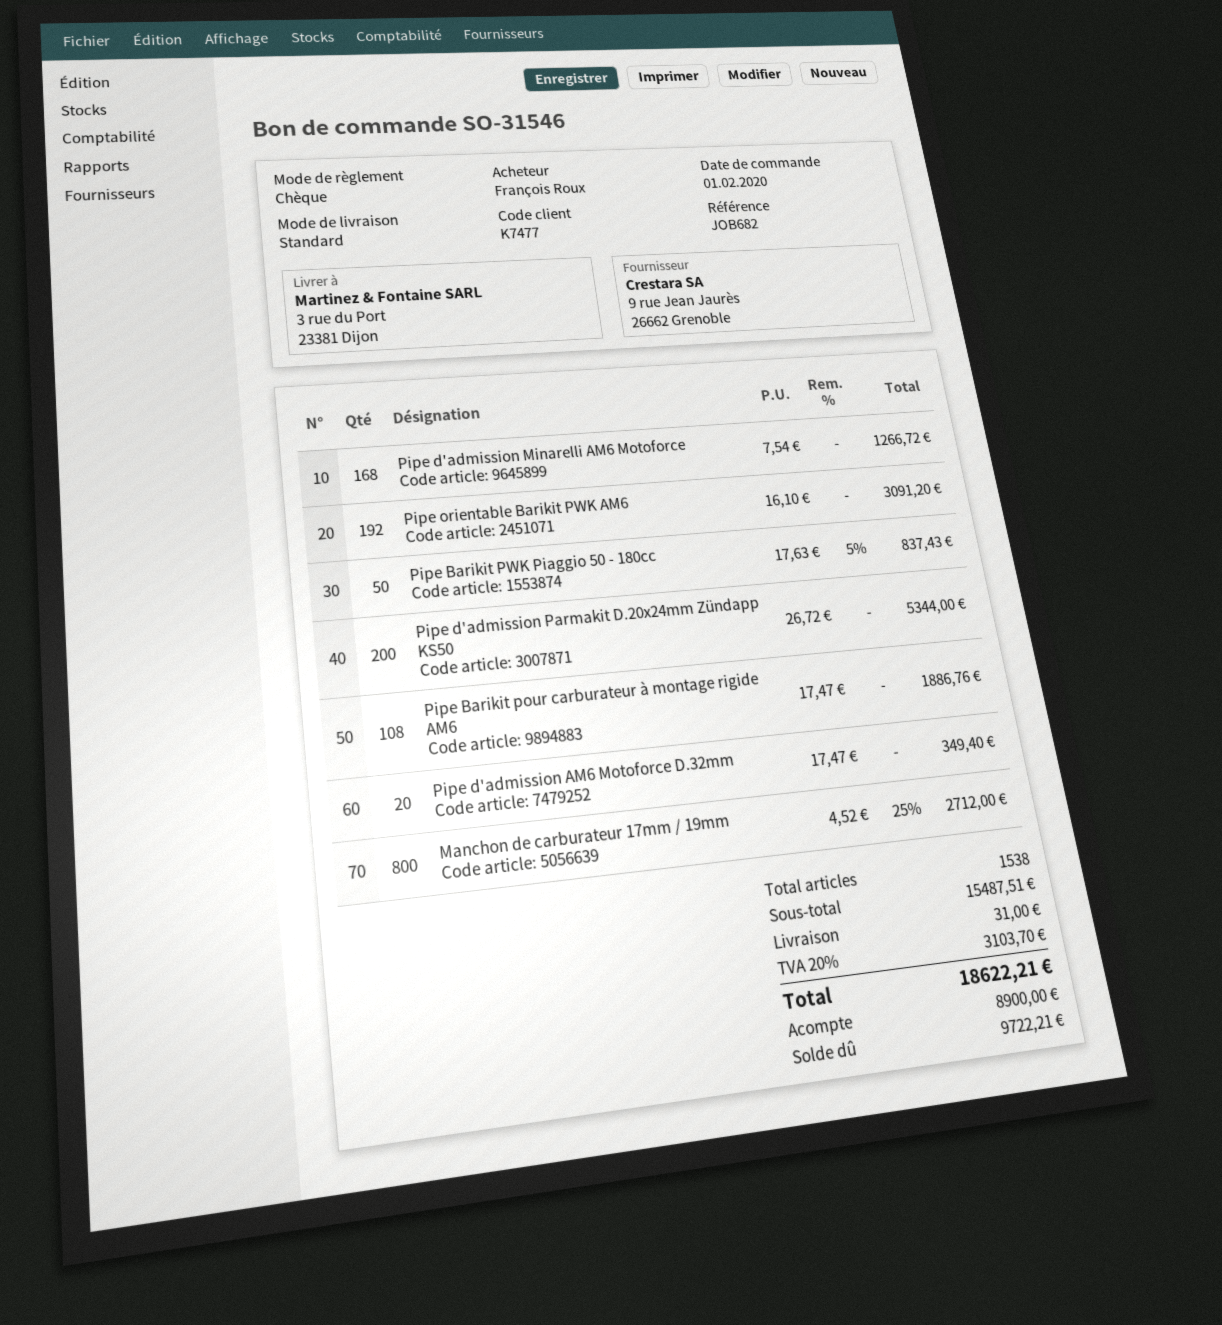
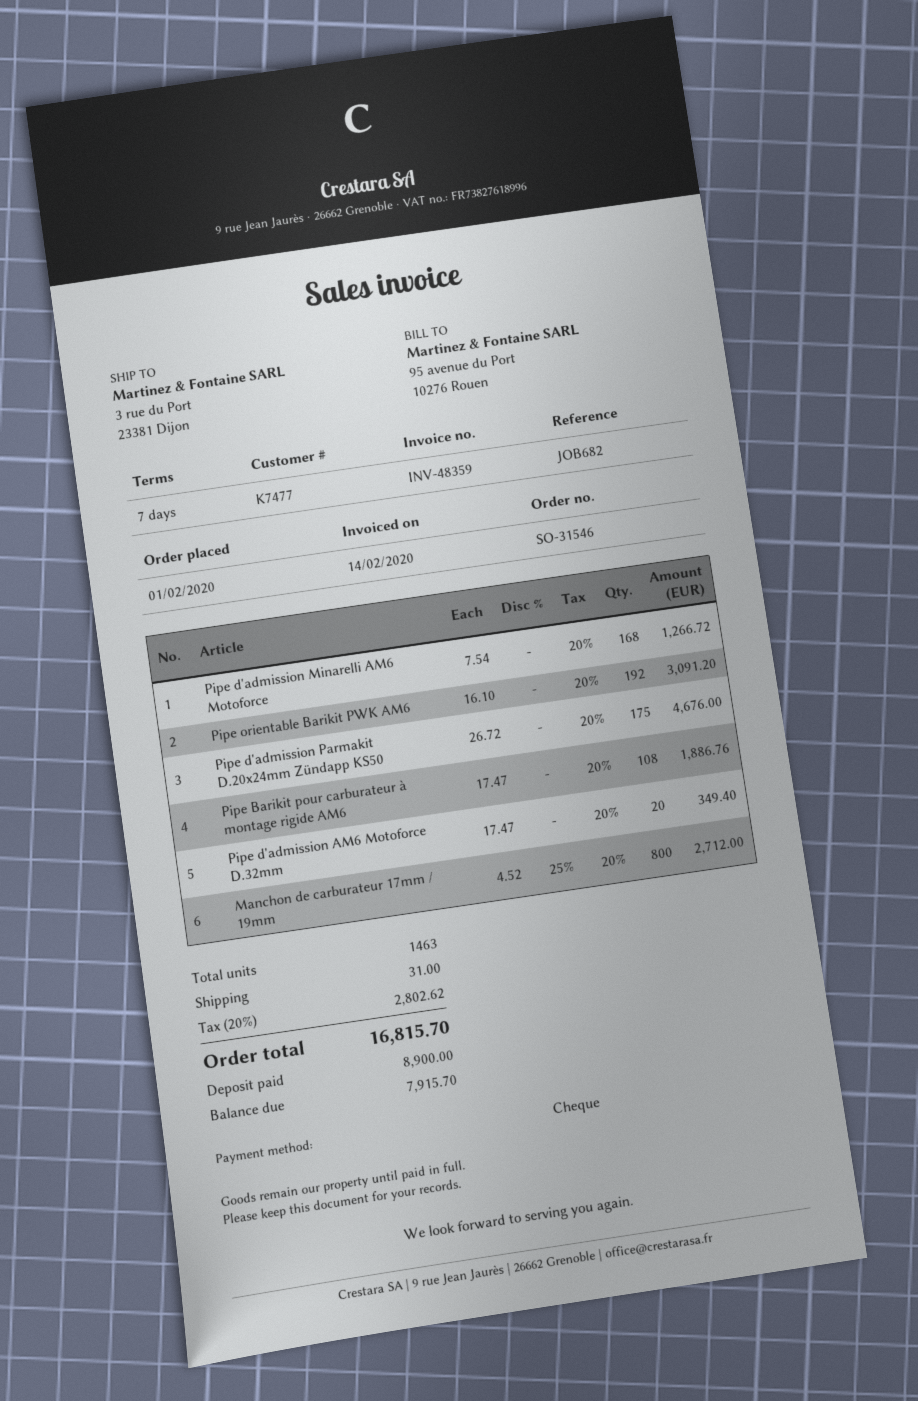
Pipe Barikit PWK Piaggio 50 - 180cc: 50 x 17.63 - 5% = 837.43 -> none
Pipe d'admission Parmakit D.20x24mm Zündapp KS50: 200 x 26.72 = 5344.00 -> 175 x 26.72 = 4676.00
total quantity: 1538 -> 1463
tax: 20% = 3103.70 -> 20% = 2802.62
total: 18622.21 -> 16815.70
balance: 9722.21 -> 7915.70

